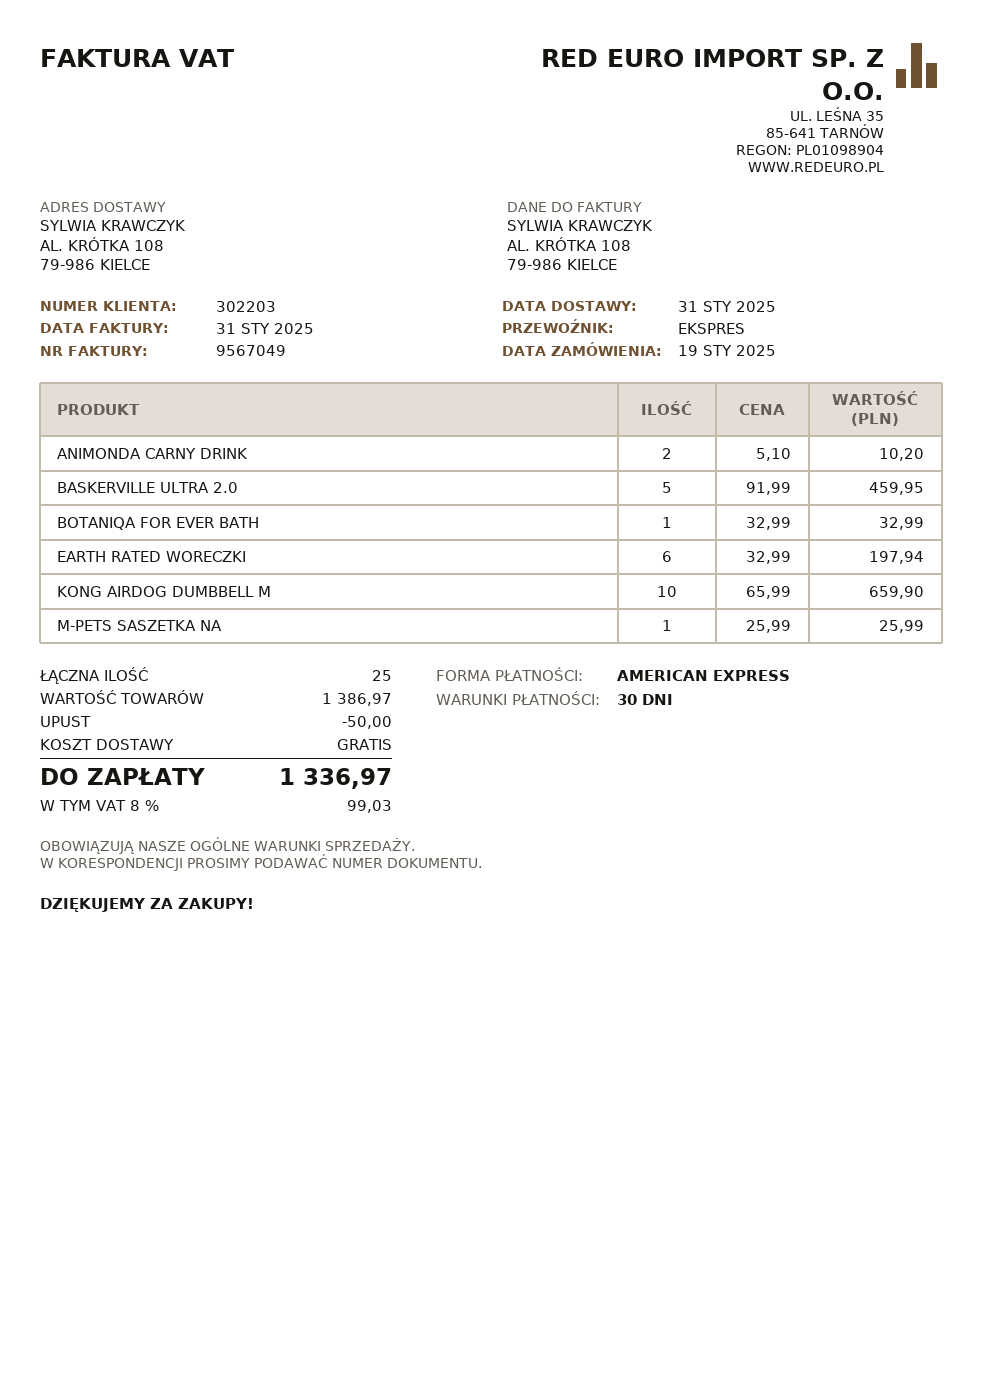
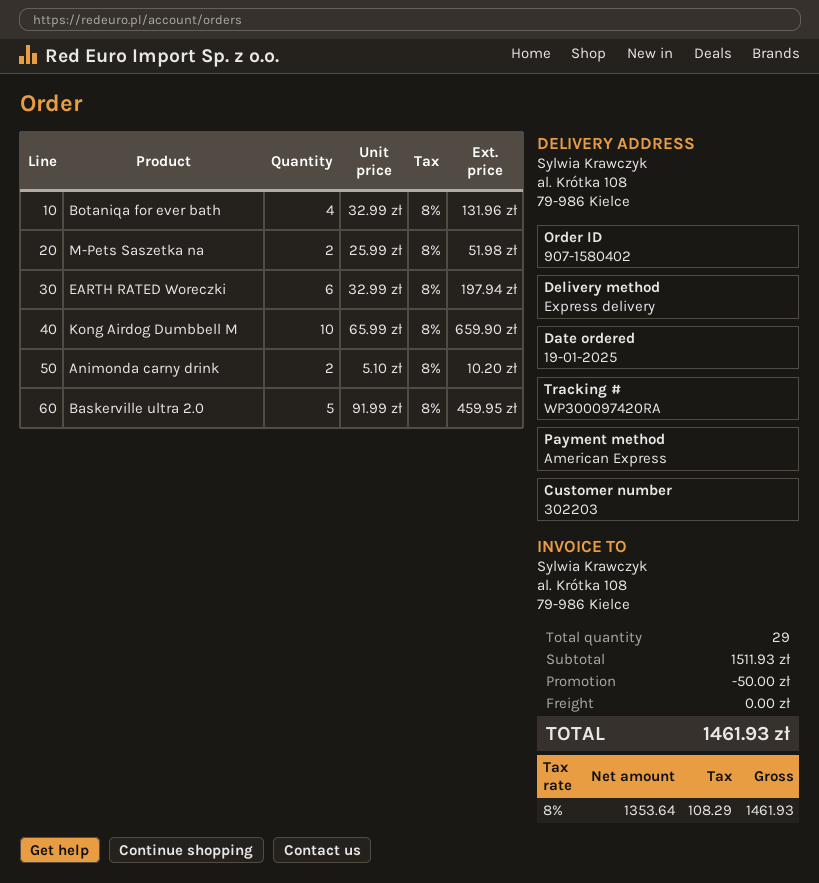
BOTANIQA FOR EVER BATH: 1 x 32.99 = 32.99 -> 4 x 32.99 = 131.96
M-PETS SASZETKA NA: 1 x 25.99 = 25.99 -> 2 x 25.99 = 51.98
total quantity: 25 -> 29
subtotal: 1386.97 -> 1511.93
tax: 8% = 99.03 -> 8% = 108.29
total: 1336.97 -> 1461.93

